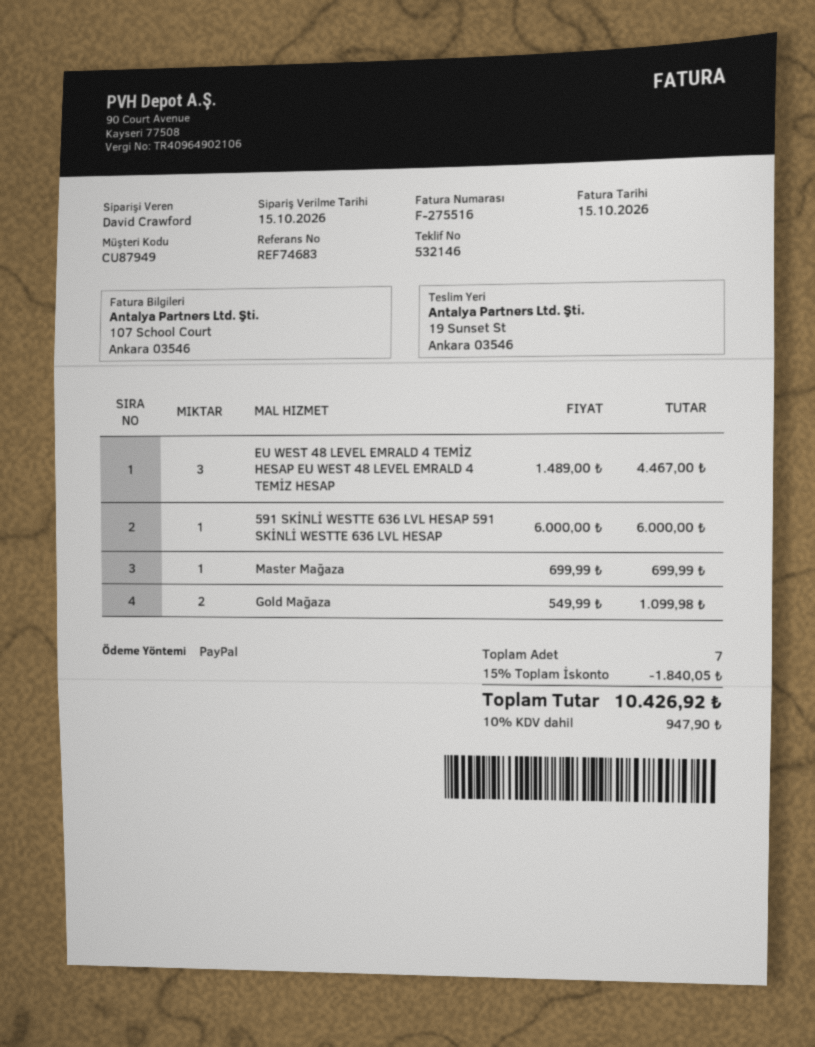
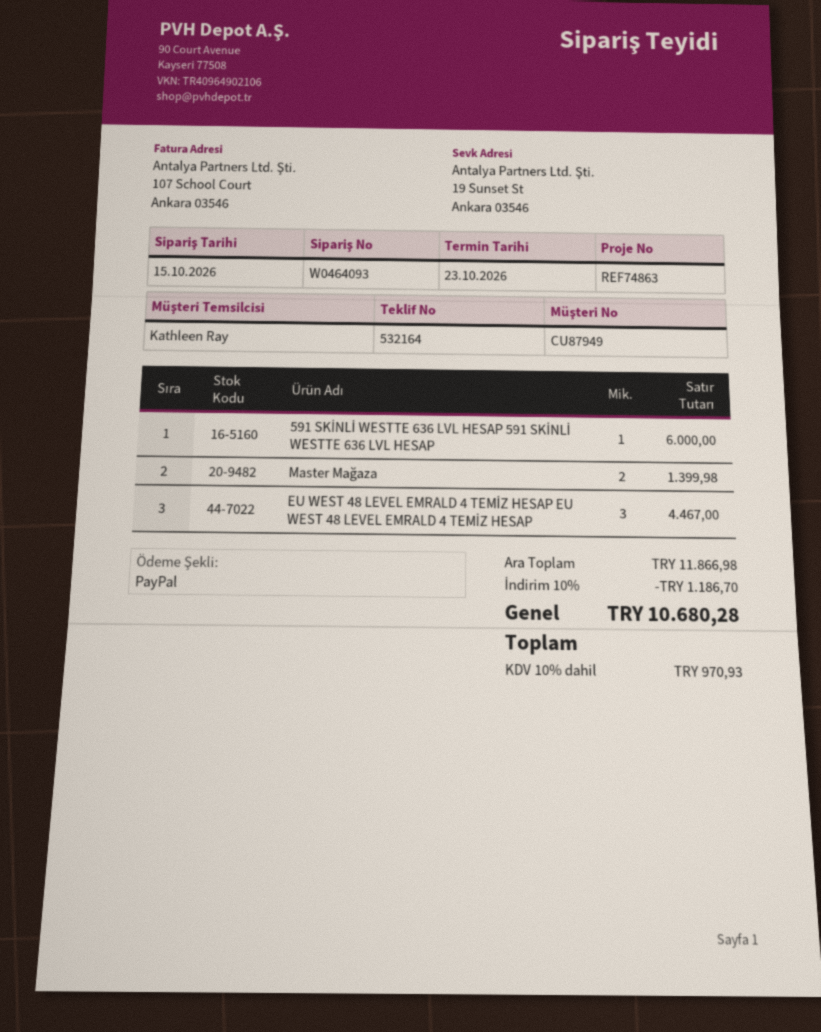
quote number: 532146 -> 532164
reference: REF74683 -> REF74863
Master Mağaza: 1 for 699.99 -> 2 for 1399.98
Gold Mağaza: 2 for 1099.98 -> none
discount: 15% = 1840.05 -> 10% = 1186.70
tax: 10% = 947.90 -> 10% = 970.93
total: 10426.92 -> 10680.28

